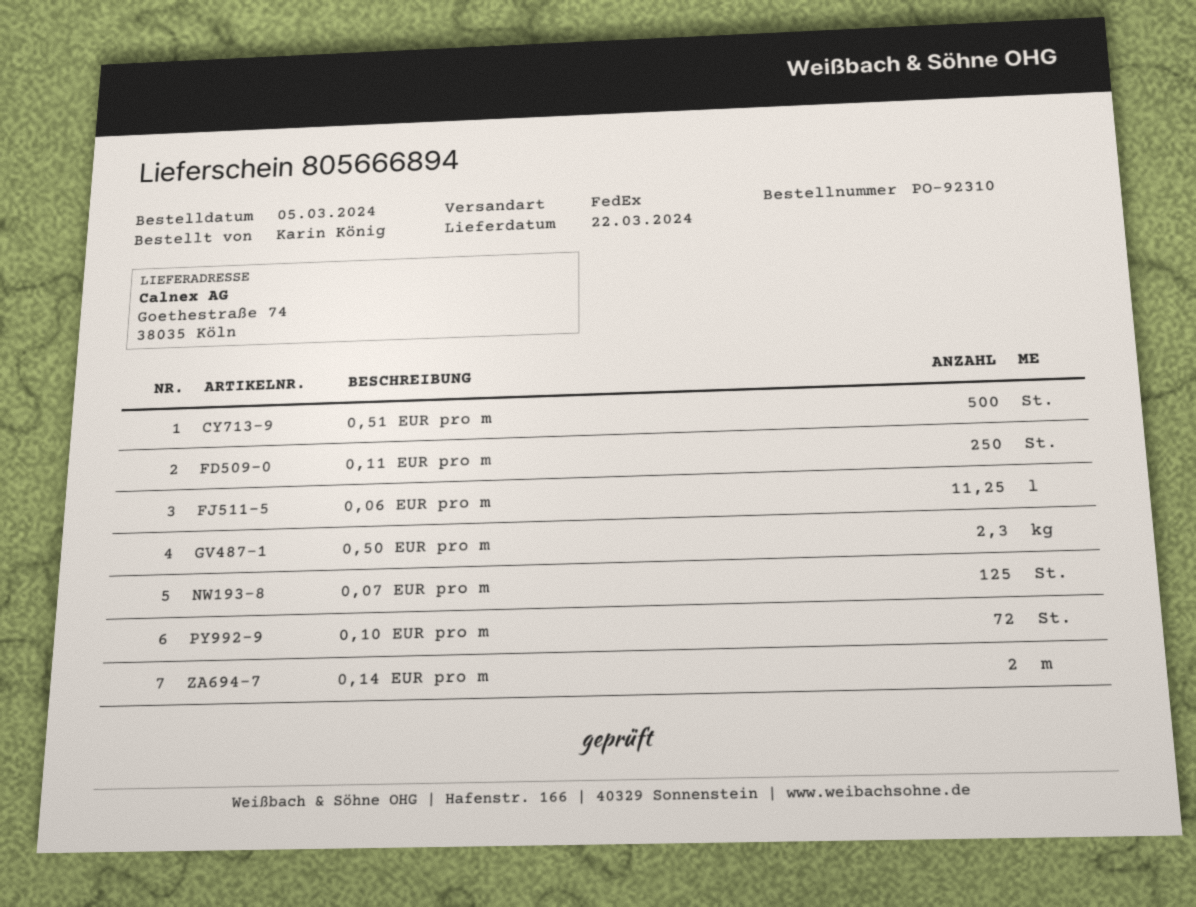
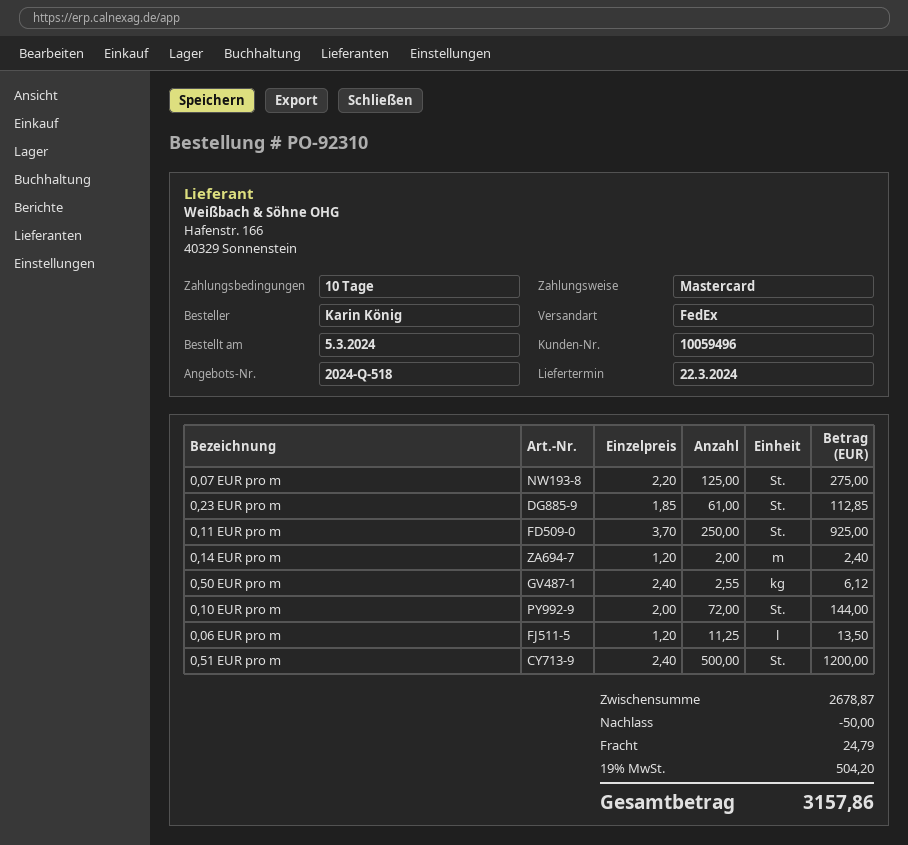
0,50 EUR pro m: 2.3 -> 2.55
0,23 EUR pro m: none -> 61

